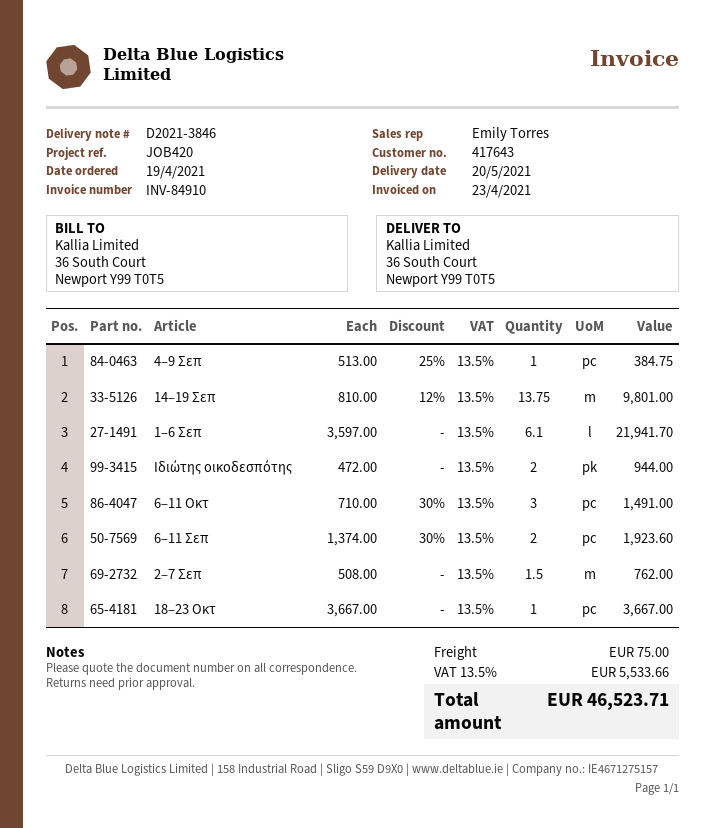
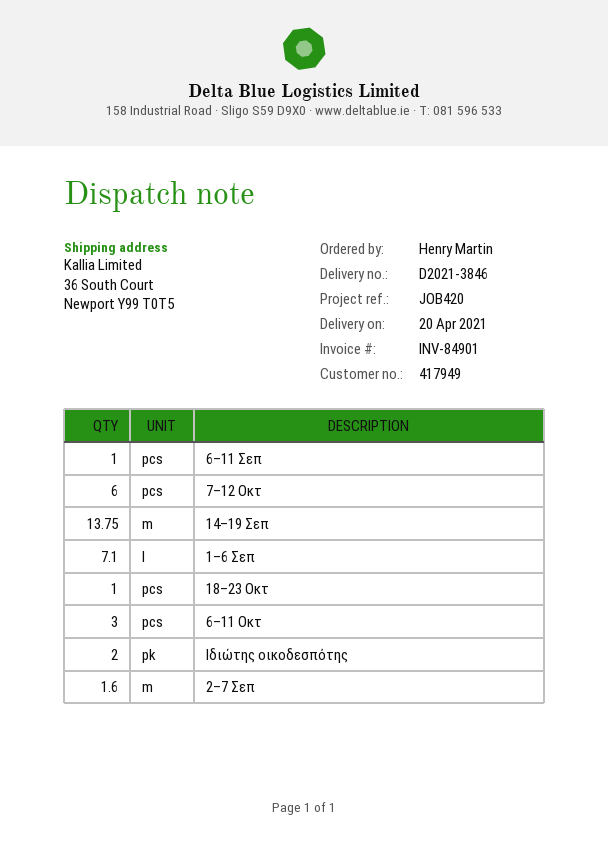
delivery date: 2021-05-20 -> 2021-04-20
invoice number: INV-84910 -> INV-84901
customer number: 417643 -> 417949
4–9 Σεπ: 1 -> none
1–6 Σεπ: 6.1 -> 7.1
6–11 Σεπ: 2 -> 1
2–7 Σεπ: 1.5 -> 1.6
7–12 Οκτ: none -> 6

